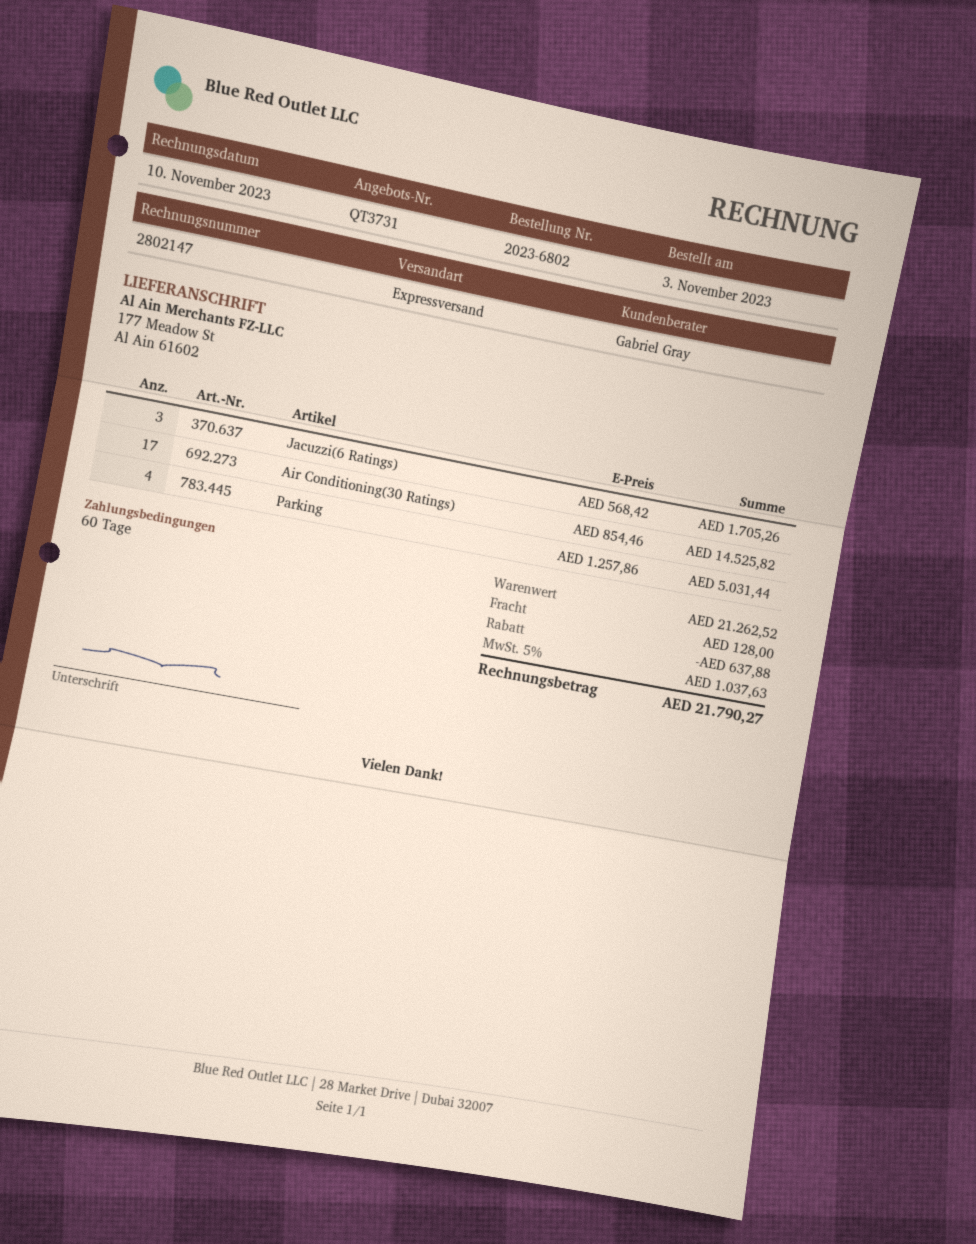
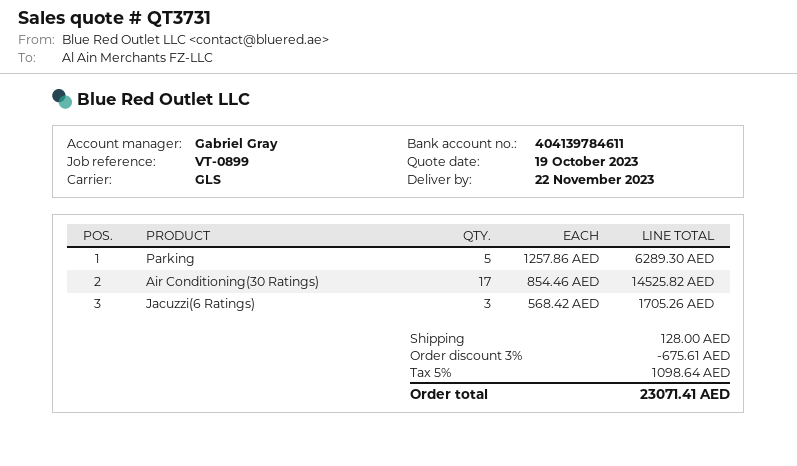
shipping method: express -> GLS
Parking: 4 x 1257.86 = 5031.44 -> 5 x 1257.86 = 6289.30
discount: 637.88 -> 675.61
tax: 5% = 1037.63 -> 5% = 1098.64
total: 21790.27 -> 23071.41

